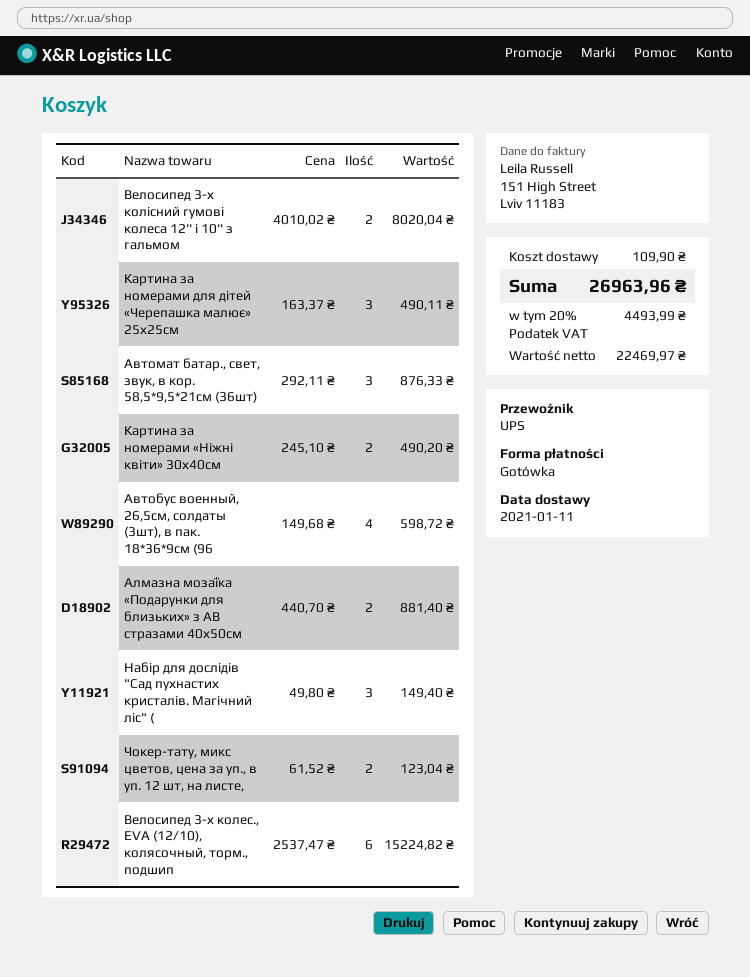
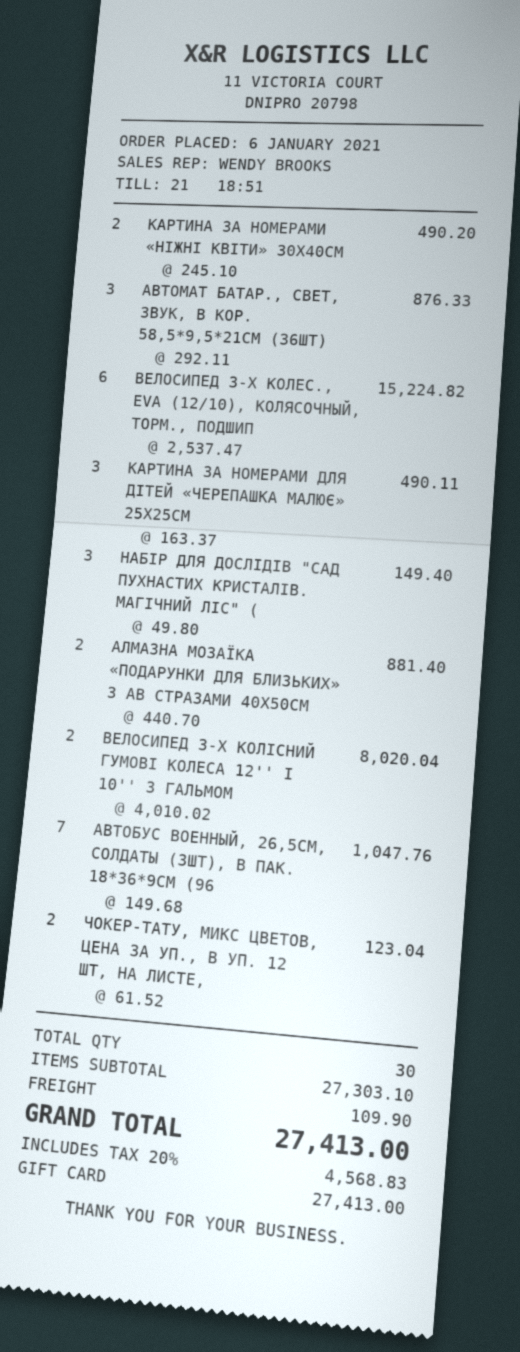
payment method: cash -> gift card
Автобус военный, 26,5см, солдаты (3шт), в пак. 18*36*9см (96: 4 x 149.68 = 598.72 -> 7 x 149.68 = 1047.76
tax: 20% = 4493.99 -> 20% = 4568.83
total: 26963.96 -> 27413.00

